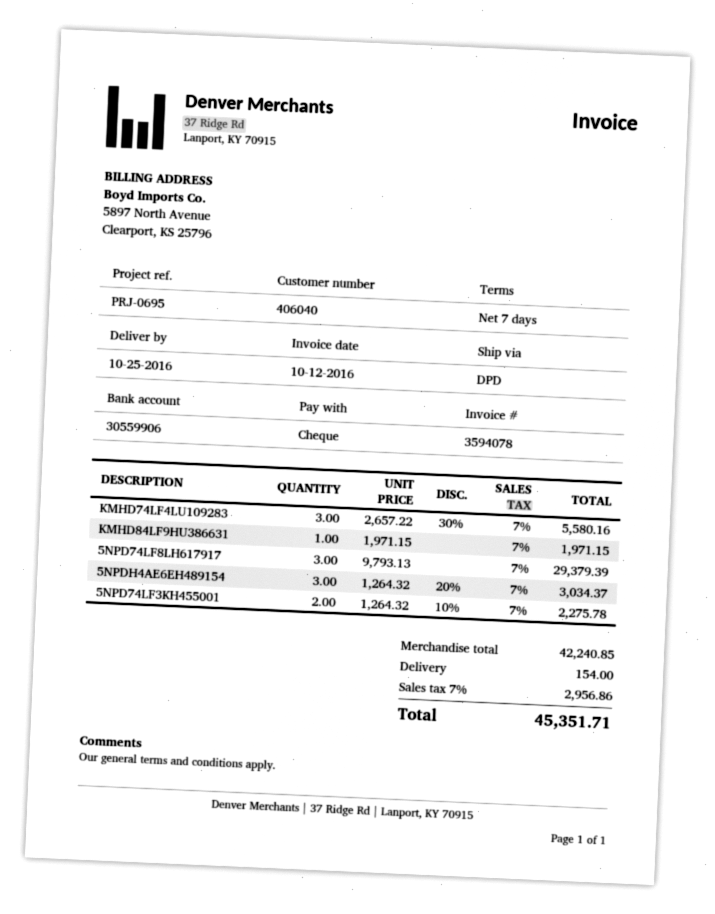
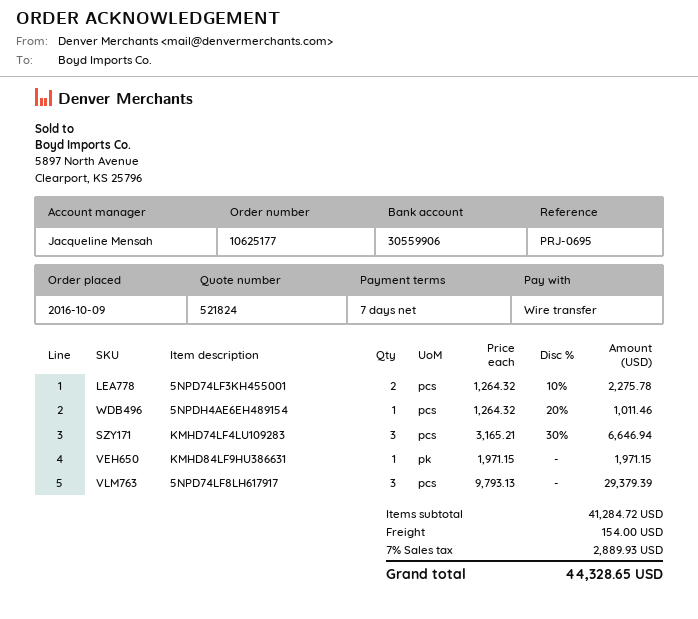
payment method: cheque -> bank transfer
KMHD74LF4LU109283: 3 x 2657.22 - 30% = 5580.16 -> 3 x 3165.21 - 30% = 6646.94
5NPDH4AE6EH489154: 3 x 1264.32 - 20% = 3034.37 -> 1 x 1264.32 - 20% = 1011.46
subtotal: 42240.85 -> 41284.72
tax: 7% = 2956.86 -> 7% = 2889.93
total: 45351.71 -> 44328.65

